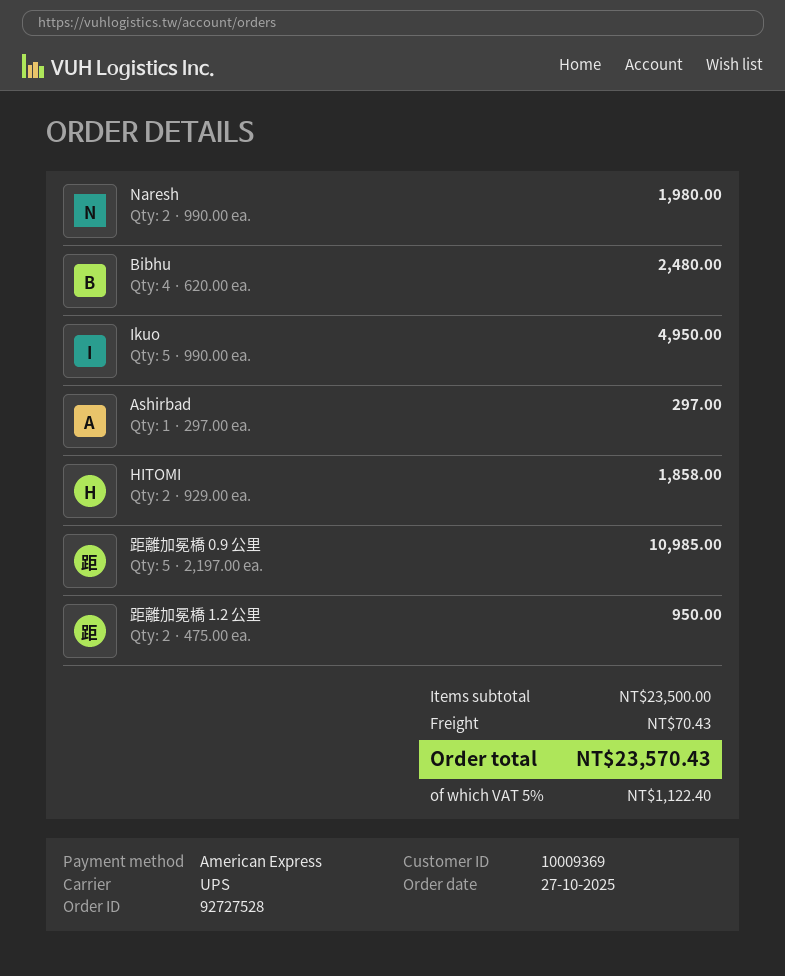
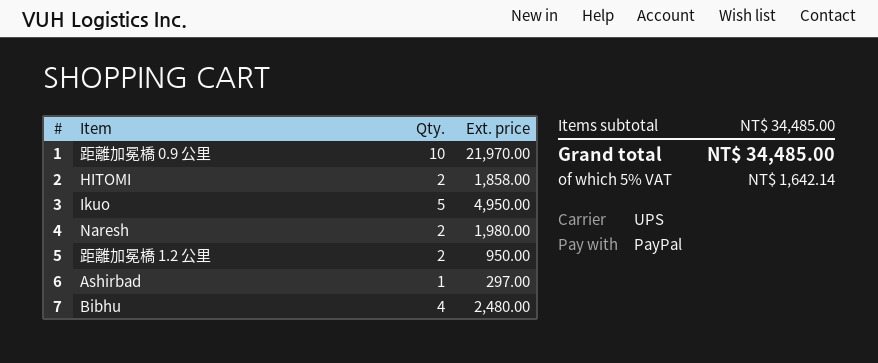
payment method: American Express -> PayPal
距離加冕橋 0.9 公里: 5 for 10985.00 -> 10 for 21970.00
subtotal: 23500.00 -> 34485.00
shipping: 70.43 -> none
tax: 5% = 1122.40 -> 5% = 1642.14
total: 23570.43 -> 34485.00

